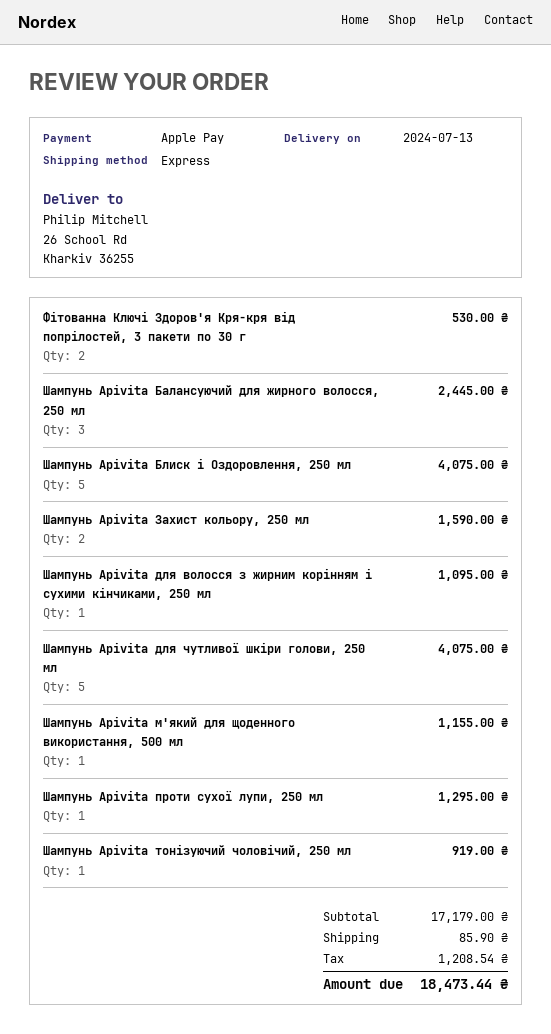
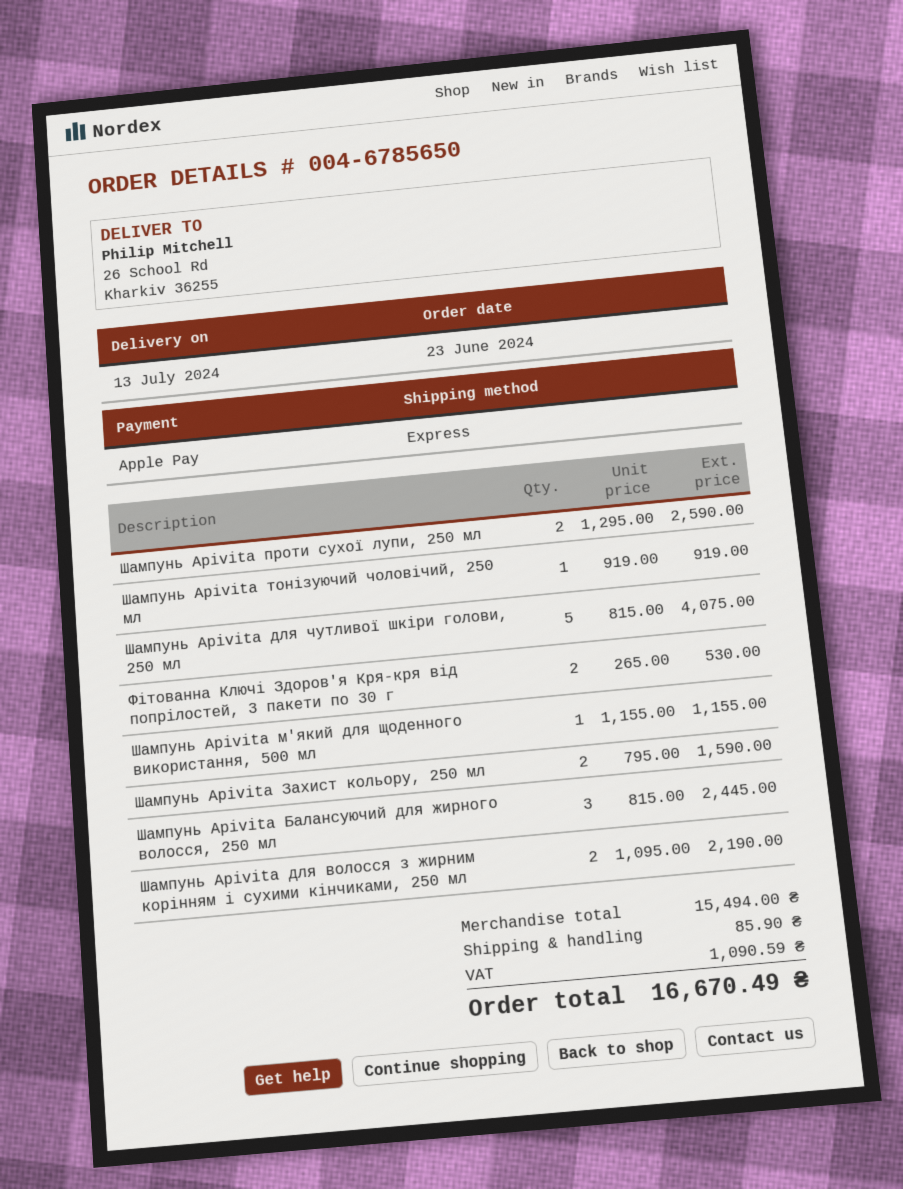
Шампунь Apivita Блиск і Оздоровлення, 250 мл: 5 for 4075.00 -> none
Шампунь Apivita для волосся з жирним корінням і сухими кінчиками, 250 мл: 1 for 1095.00 -> 2 for 2190.00
Шампунь Apivita проти сухої лупи, 250 мл: 1 for 1295.00 -> 2 for 2590.00
subtotal: 17179.00 -> 15494.00
tax: 1208.54 -> 1090.59
total: 18473.44 -> 16670.49

